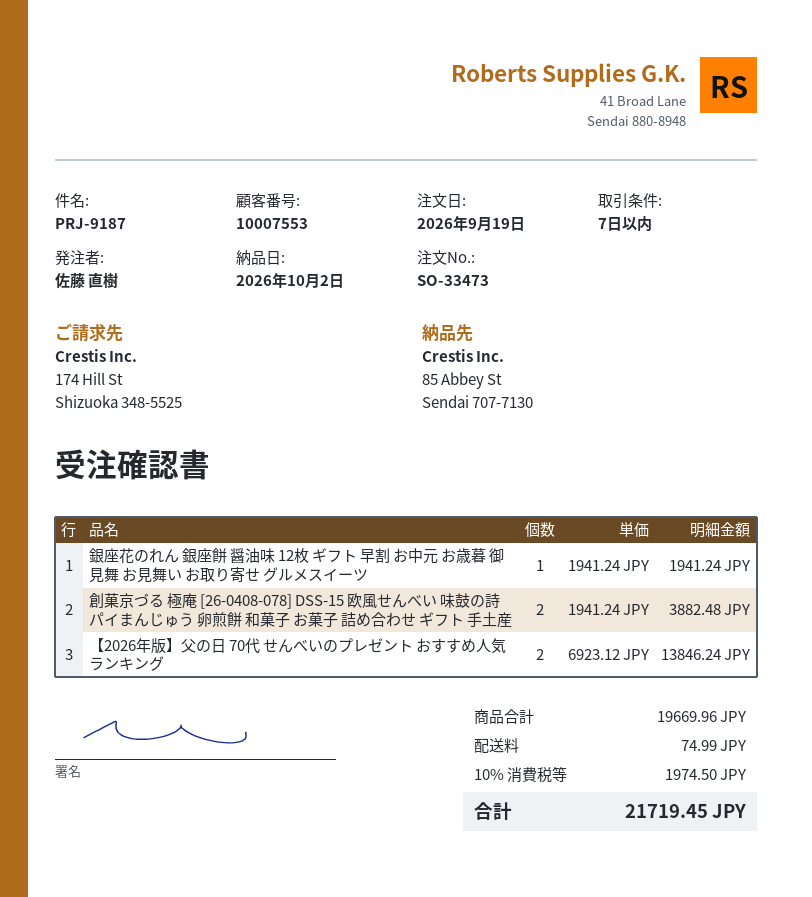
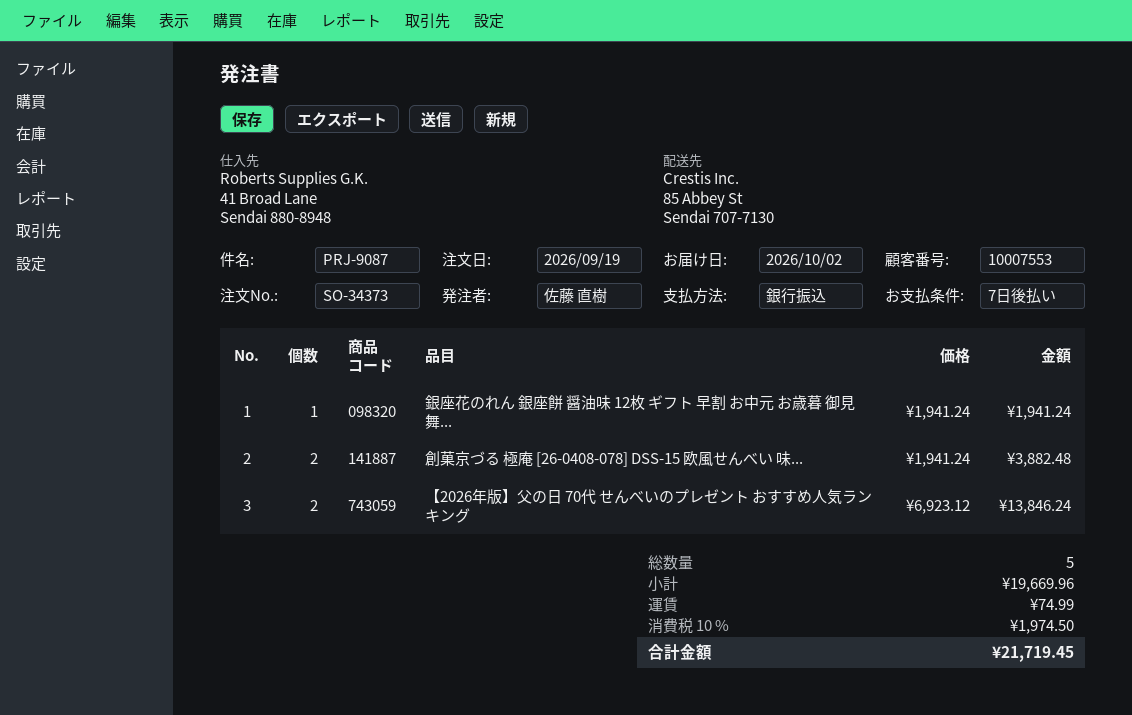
order number: SO-33473 -> SO-34373
reference: PRJ-9187 -> PRJ-9087

